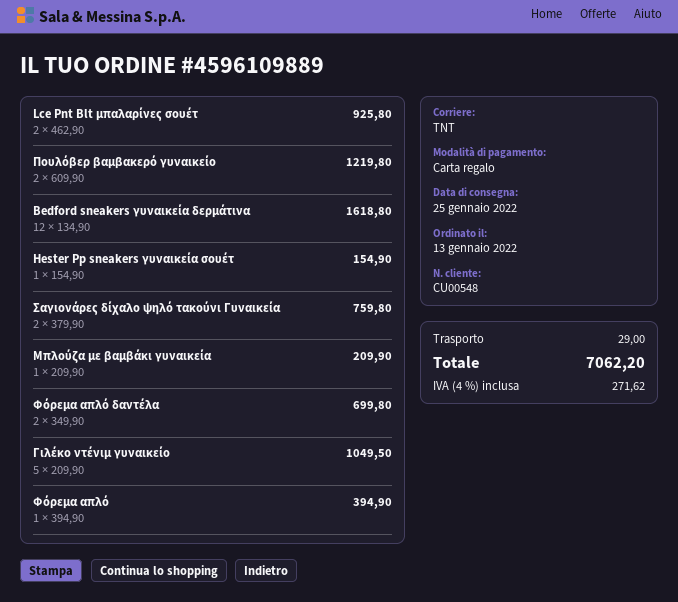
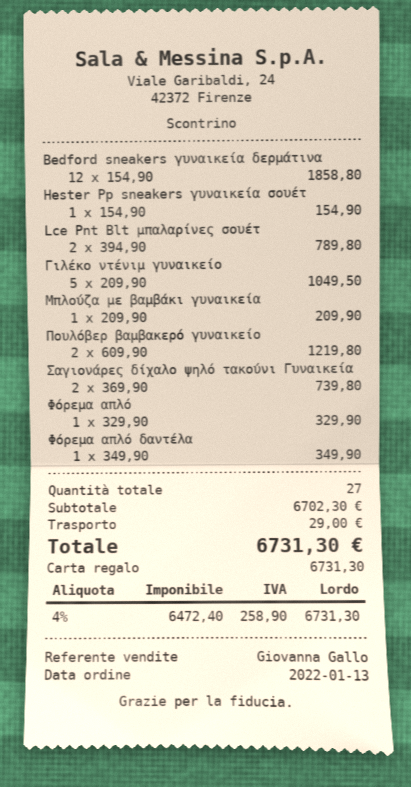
Lce Pnt Blt μπαλαρίνες σουέτ: 2 x 462.90 = 925.80 -> 2 x 394.90 = 789.80
Bedford sneakers γυναικεία δερμάτινα: 12 x 134.90 = 1618.80 -> 12 x 154.90 = 1858.80
Σαγιονάρες δίχαλο ψηλό τακούνι Γυναικεία: 2 x 379.90 = 759.80 -> 2 x 369.90 = 739.80
Φόρεμα απλό δαντέλα: 2 x 349.90 = 699.80 -> 1 x 349.90 = 349.90
Φόρεμα απλό: 1 x 394.90 = 394.90 -> 1 x 329.90 = 329.90
tax: 4% = 271.62 -> 4% = 258.90
total: 7062.20 -> 6731.30

